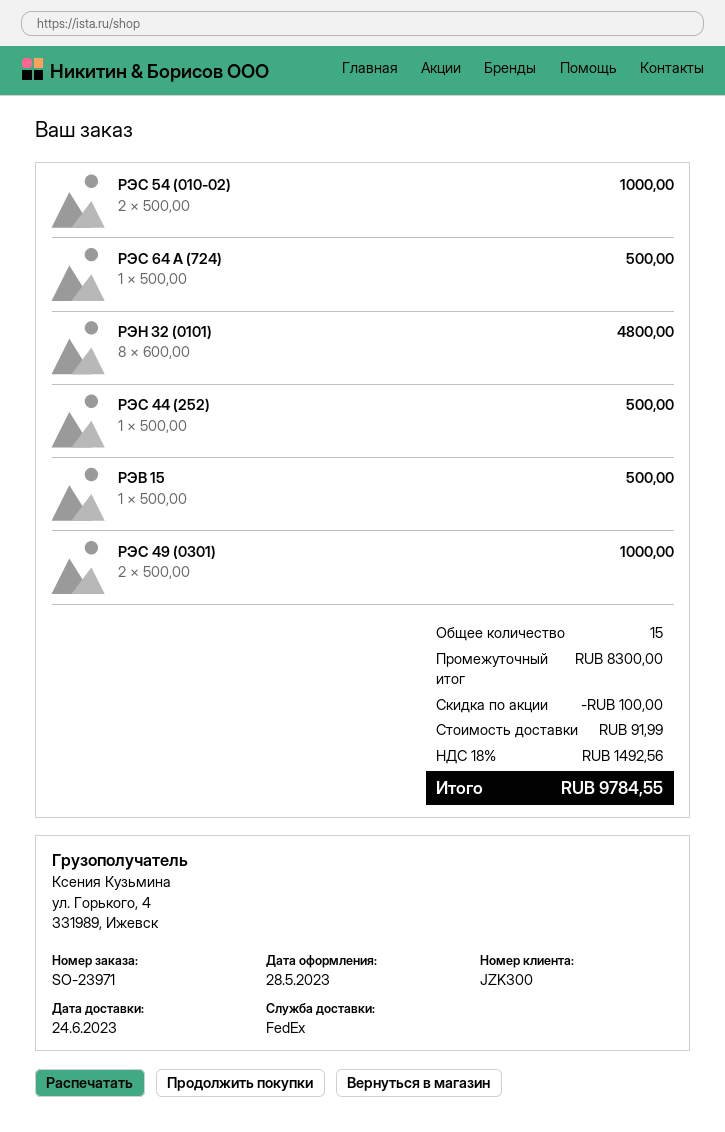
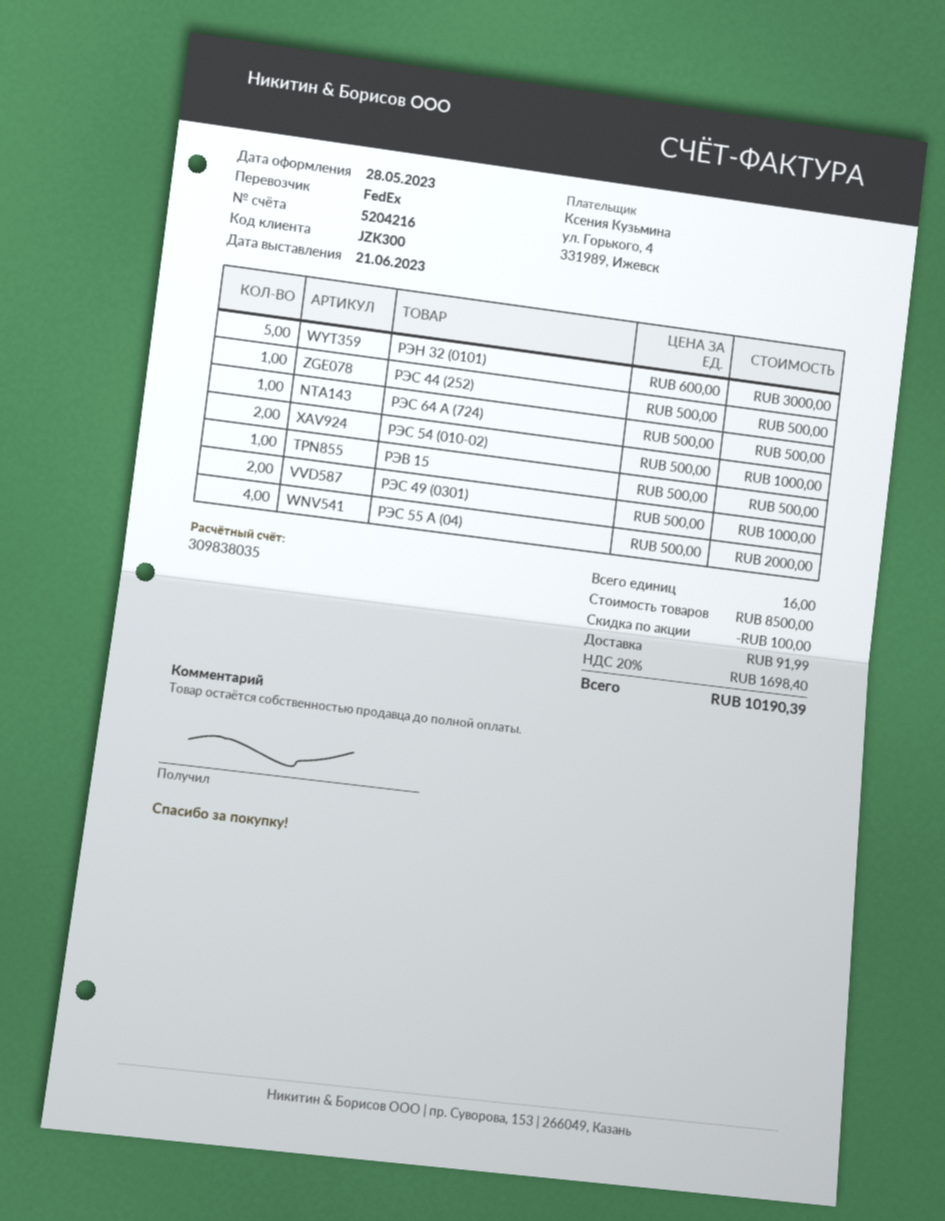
РЭН 32 (0101): 8 x 600.00 = 4800.00 -> 5 x 600.00 = 3000.00
РЭС 55 А (04): none -> 4 x 500.00 = 2000.00
total quantity: 15 -> 16
subtotal: 8300.00 -> 8500.00
tax: 18% = 1492.56 -> 20% = 1698.40
total: 9784.55 -> 10190.39

